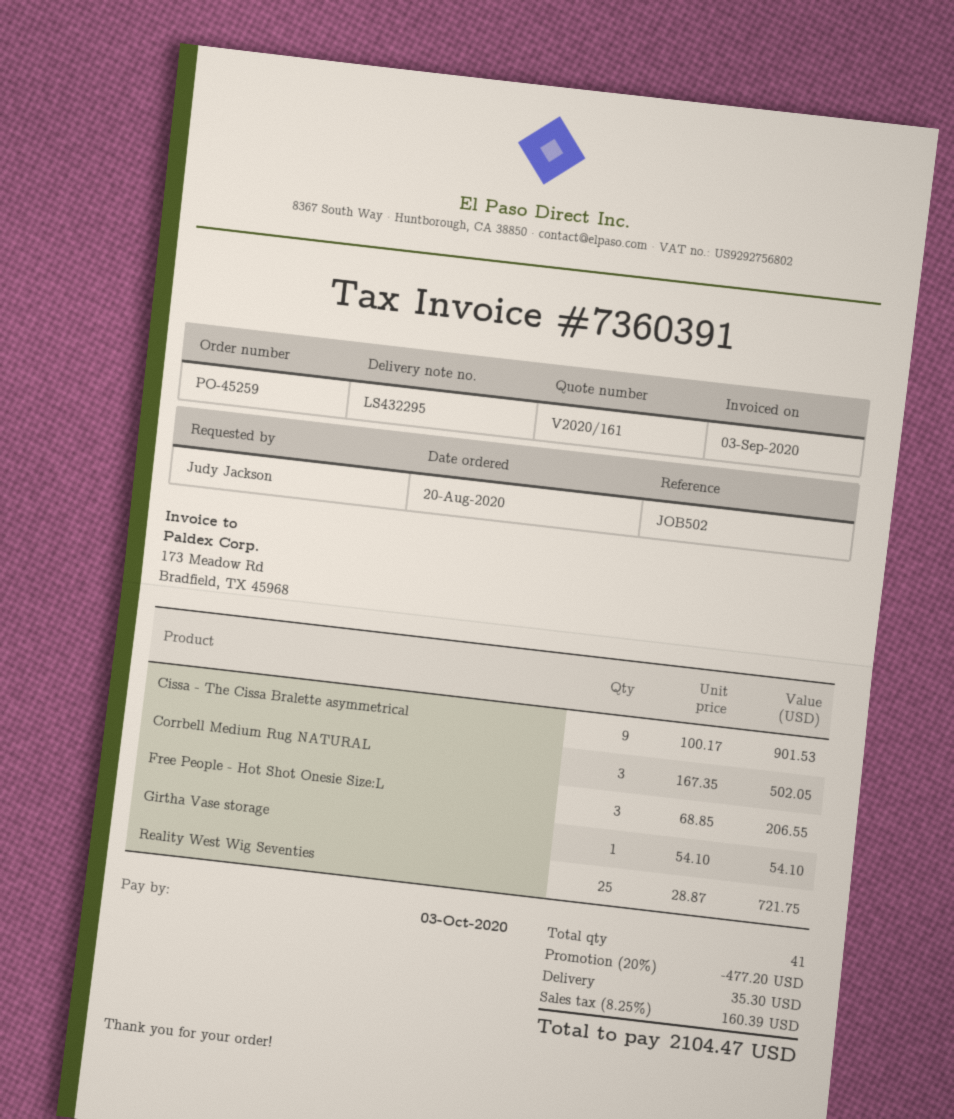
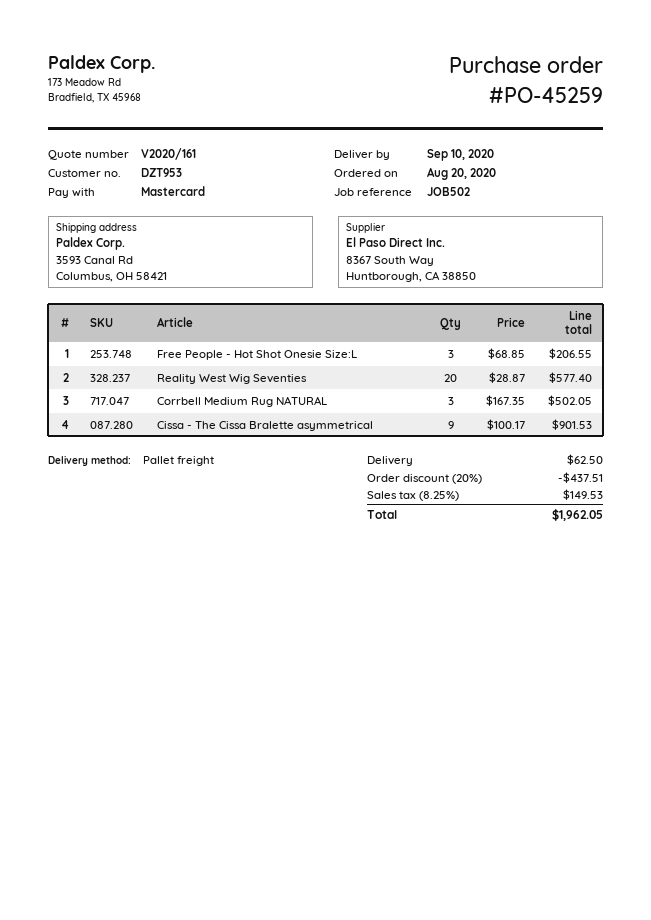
Girtha Vase storage: 1 x 54.10 = 54.10 -> none
Reality West Wig Seventies: 25 x 28.87 = 721.75 -> 20 x 28.87 = 577.40
discount: 20% = 477.20 -> 20% = 437.51
shipping: 35.30 -> 62.50
tax: 8.25% = 160.39 -> 8.25% = 149.53
total: 2104.47 -> 1962.05

